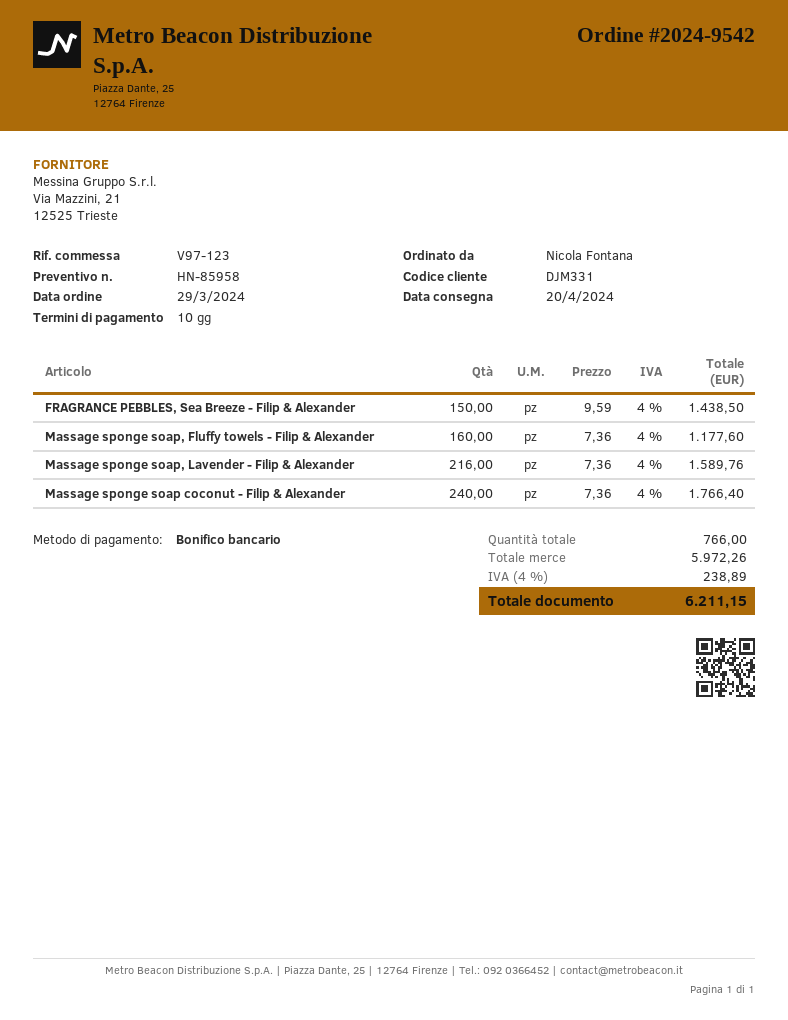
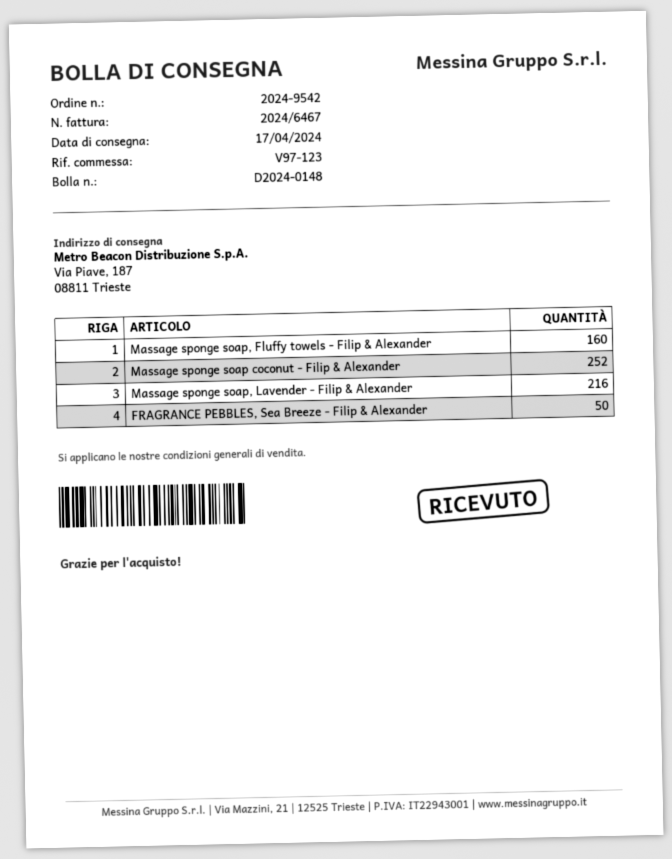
delivery date: 2024-04-20 -> 2024-04-17
FRAGRANCE PEBBLES, Sea Breeze - Filip & Alexander: 150 -> 50
Massage sponge soap coconut - Filip & Alexander: 240 -> 252

